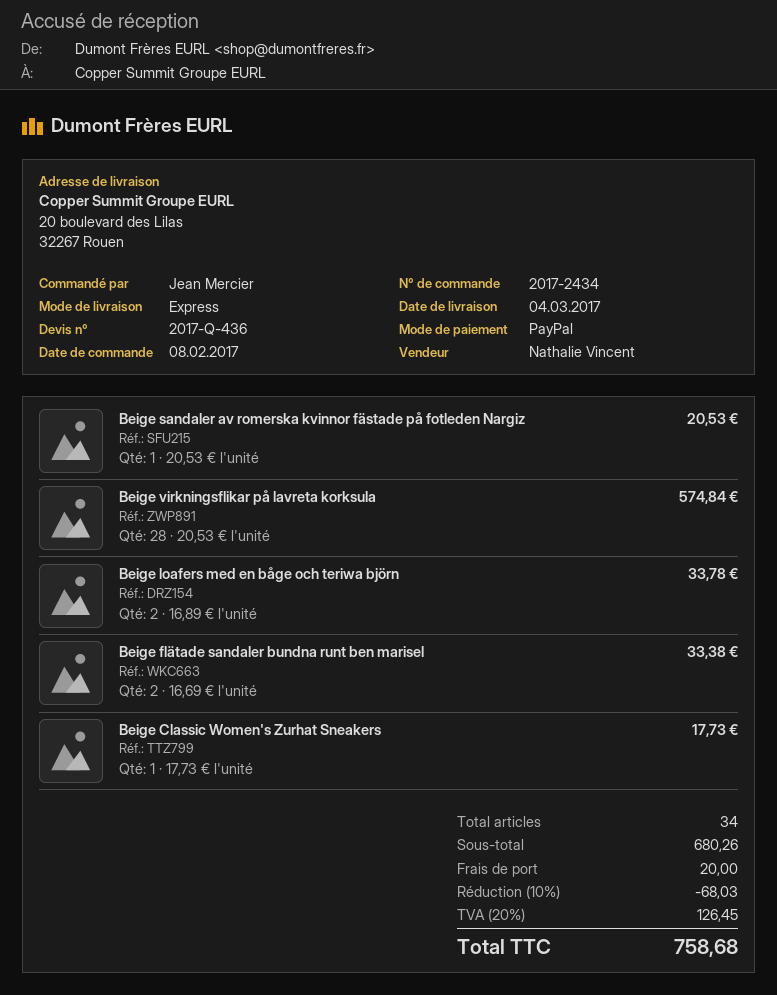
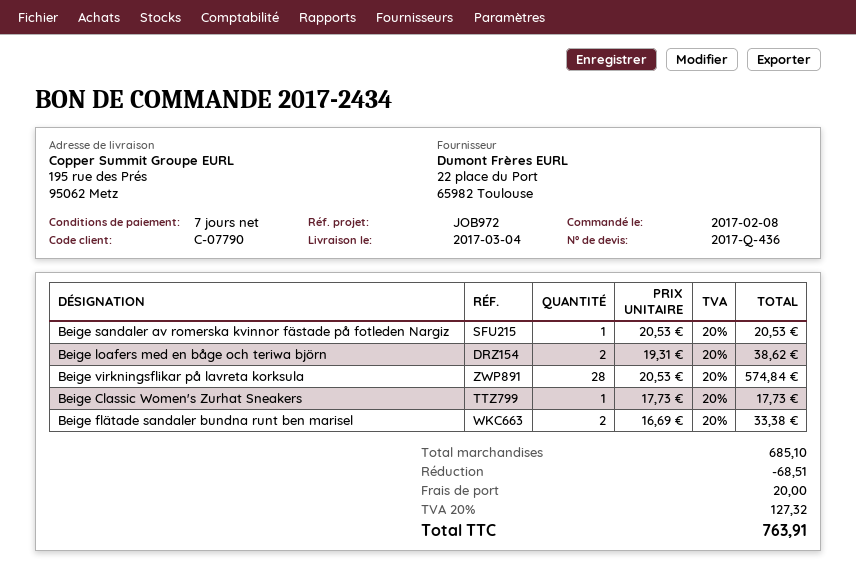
ship to: 20 boulevard des Lilas, 32267 Rouen -> 195 rue des Prés, 95062 Metz
Beige loafers med en båge och teriwa björn: 2 x 16.89 = 33.78 -> 2 x 19.31 = 38.62
subtotal: 680.26 -> 685.10
discount: 68.03 -> 68.51
tax: 20% = 126.45 -> 20% = 127.32
total: 758.68 -> 763.91

